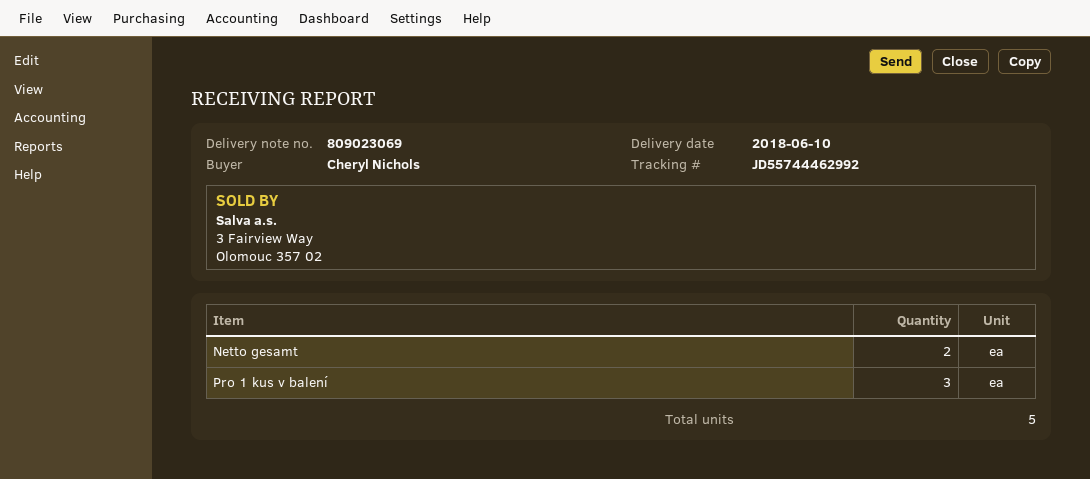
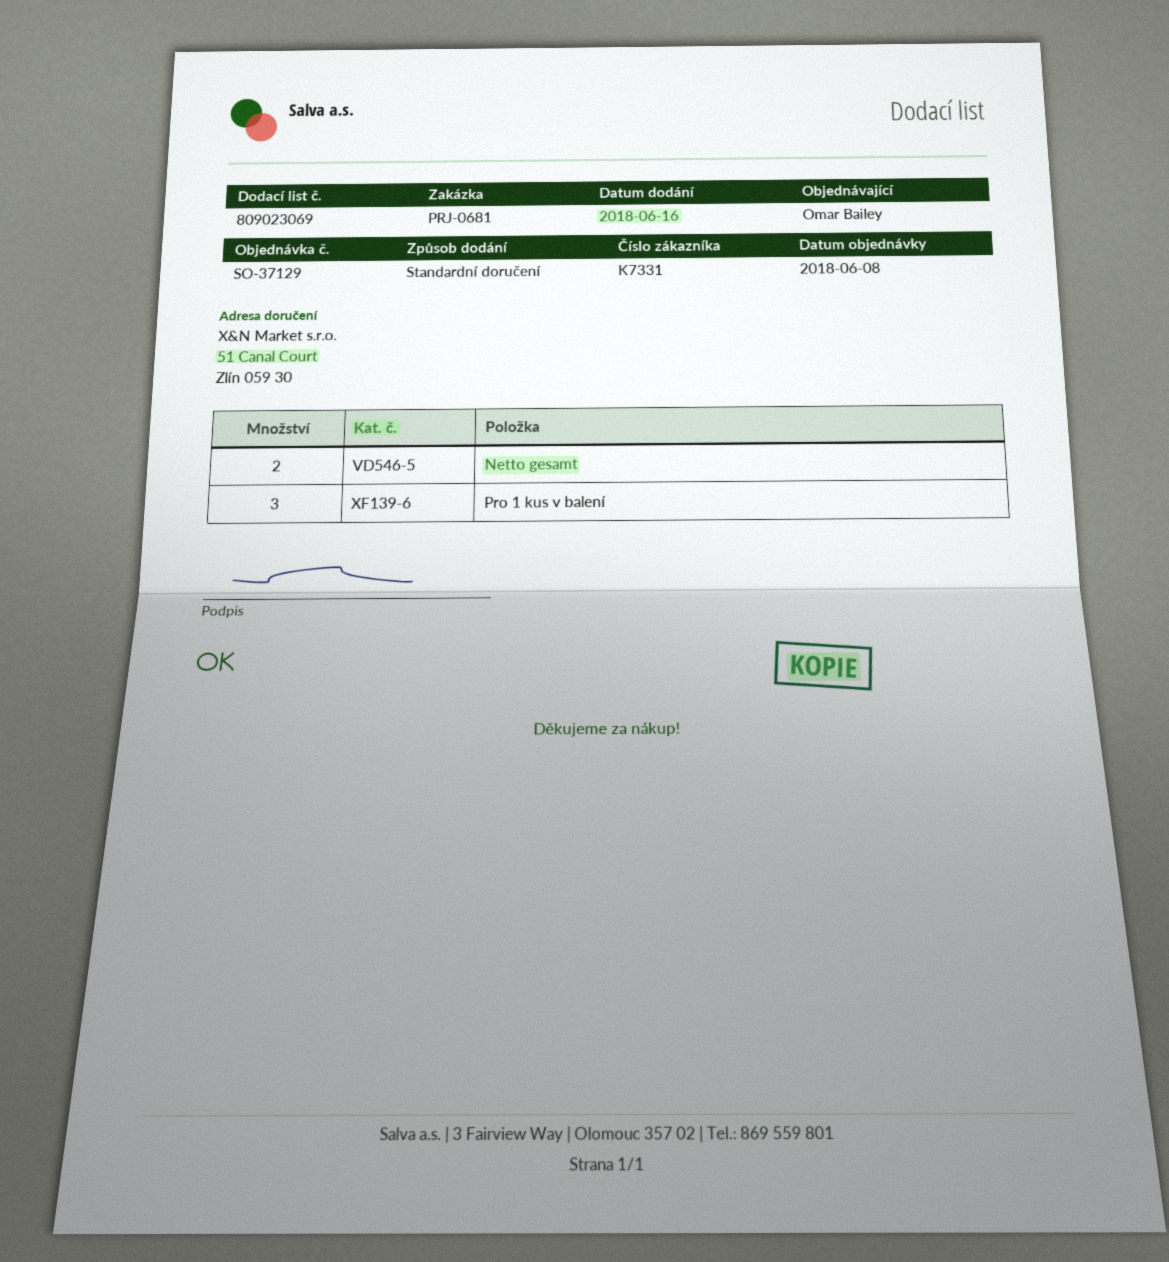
delivery date: 2018-06-10 -> 2018-06-16
ordered by: Cheryl Nichols -> Omar Bailey

